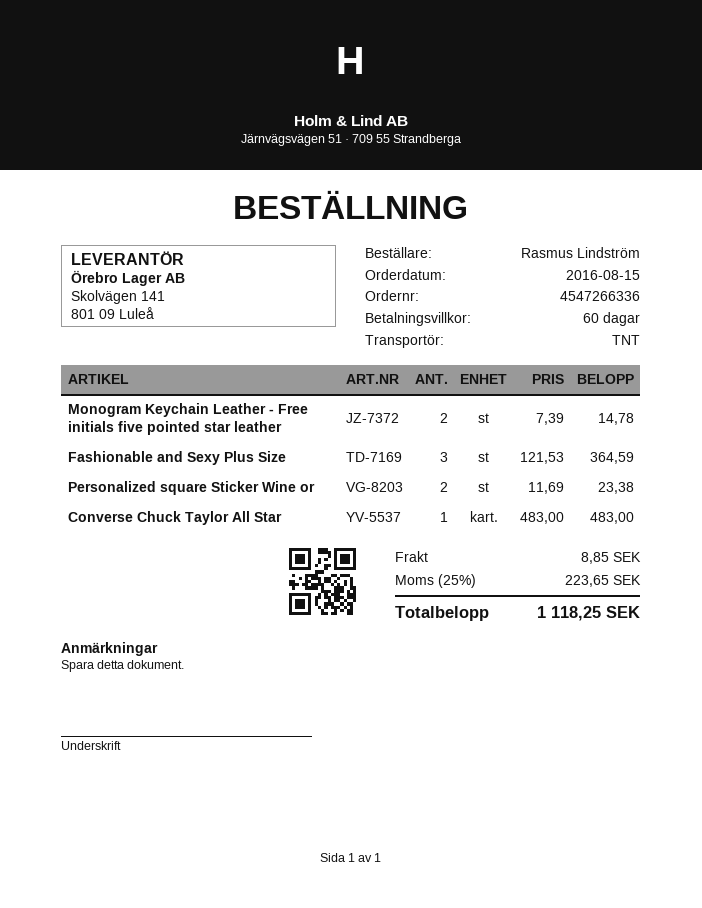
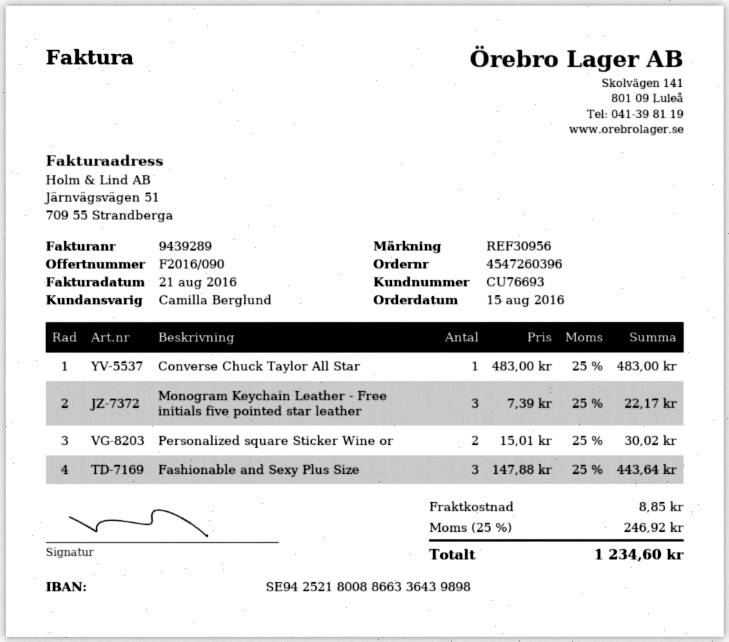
order number: 4547266336 -> 4547260396
Monogram Keychain Leather - Free initials five pointed star leather: 2 x 7.39 = 14.78 -> 3 x 7.39 = 22.17
Fashionable and Sexy Plus Size: 3 x 121.53 = 364.59 -> 3 x 147.88 = 443.64
Personalized square Sticker Wine or: 2 x 11.69 = 23.38 -> 2 x 15.01 = 30.02
tax: 25% = 223.65 -> 25% = 246.92
total: 1118.25 -> 1234.60

